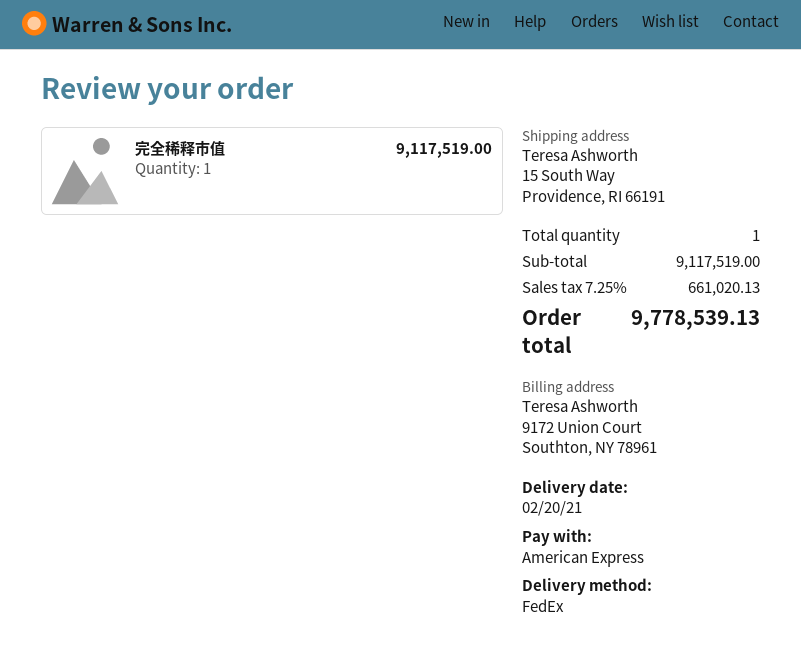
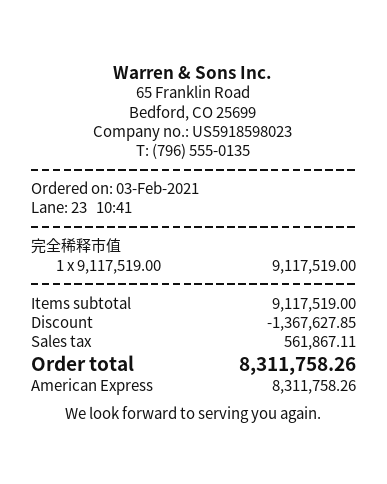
discount: none -> 1367627.85
tax: 661020.13 -> 561867.11
total: 9778539.13 -> 8311758.26

